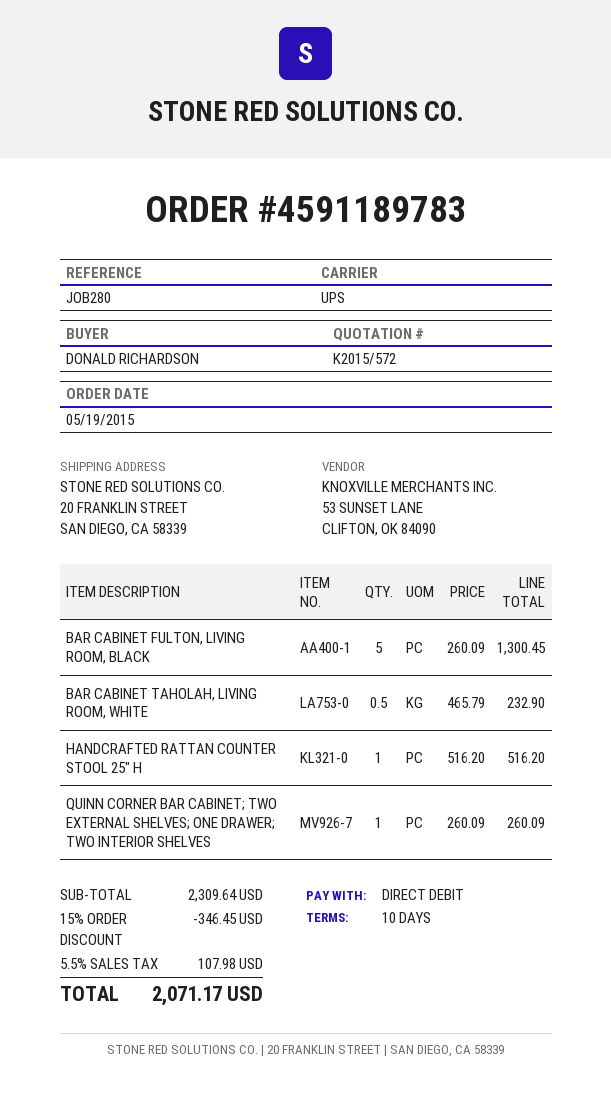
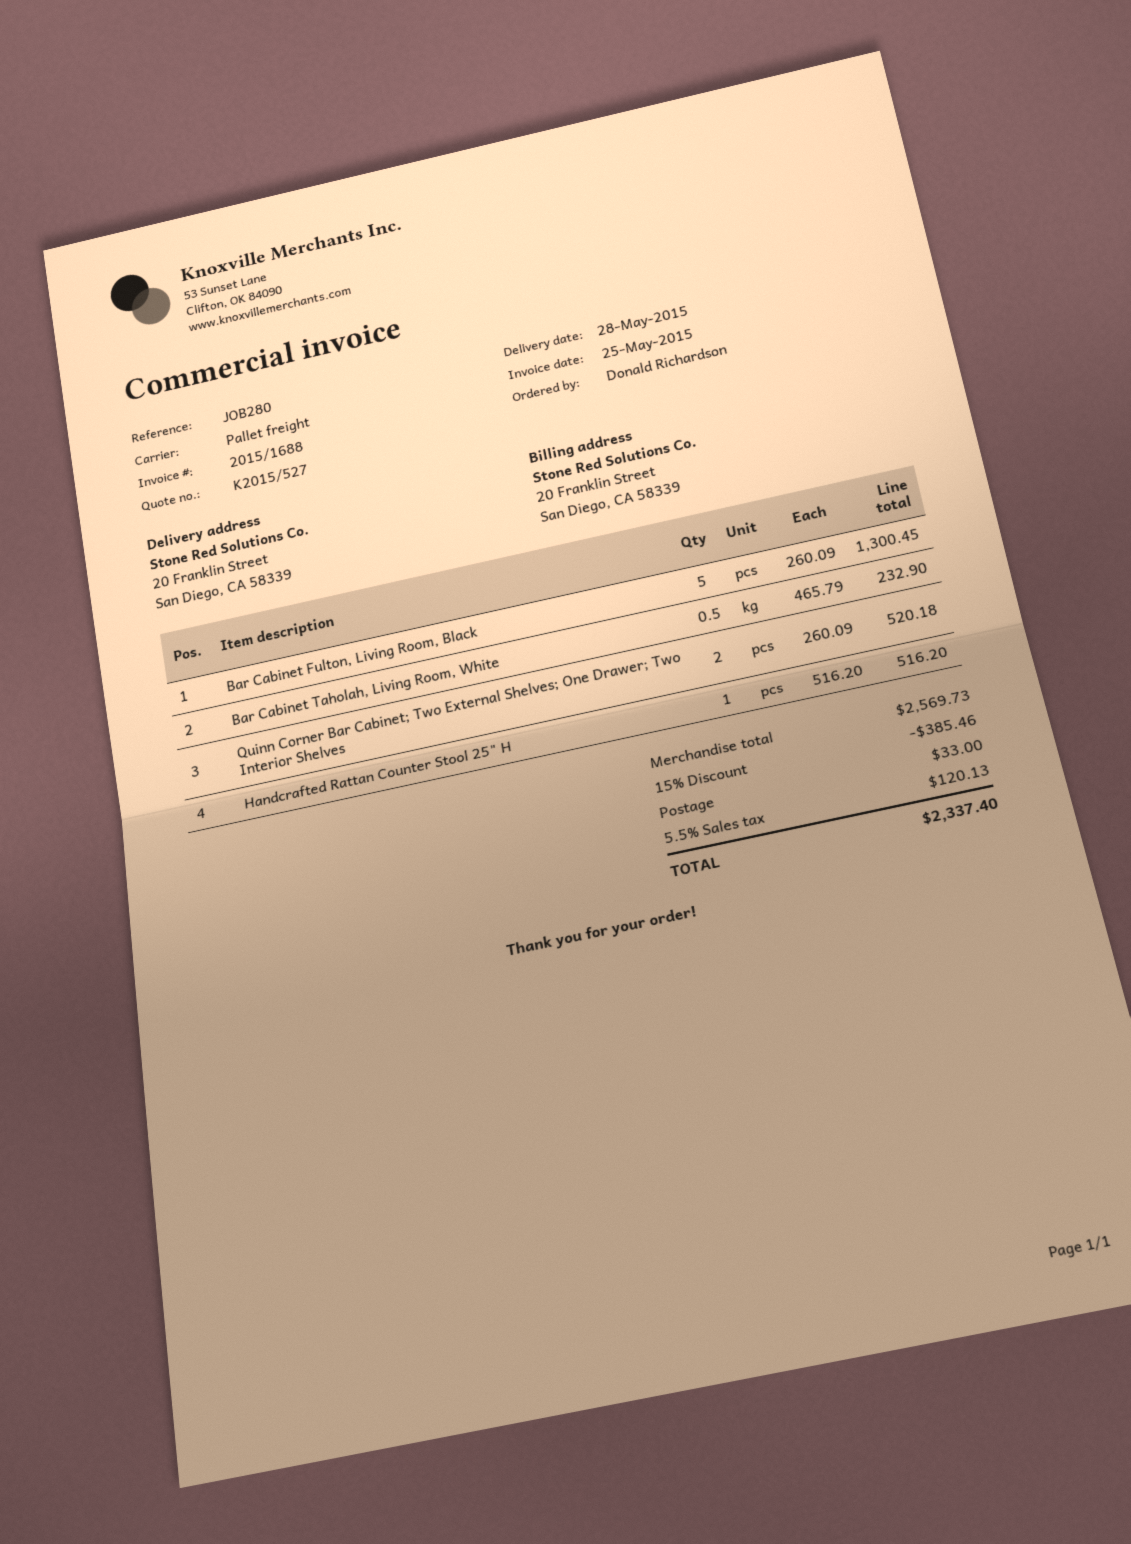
quote number: K2015/572 -> K2015/527
shipping method: UPS -> pallet freight
QUINN CORNER BAR CABINET; TWO EXTERNAL SHELVES; ONE DRAWER; TWO INTERIOR SHELVES: 1 x 260.09 = 260.09 -> 2 x 260.09 = 520.18
subtotal: 2309.64 -> 2569.73
discount: 15% = 346.45 -> 15% = 385.46
shipping: none -> 33.00
tax: 5.5% = 107.98 -> 5.5% = 120.13
total: 2071.17 -> 2337.40

